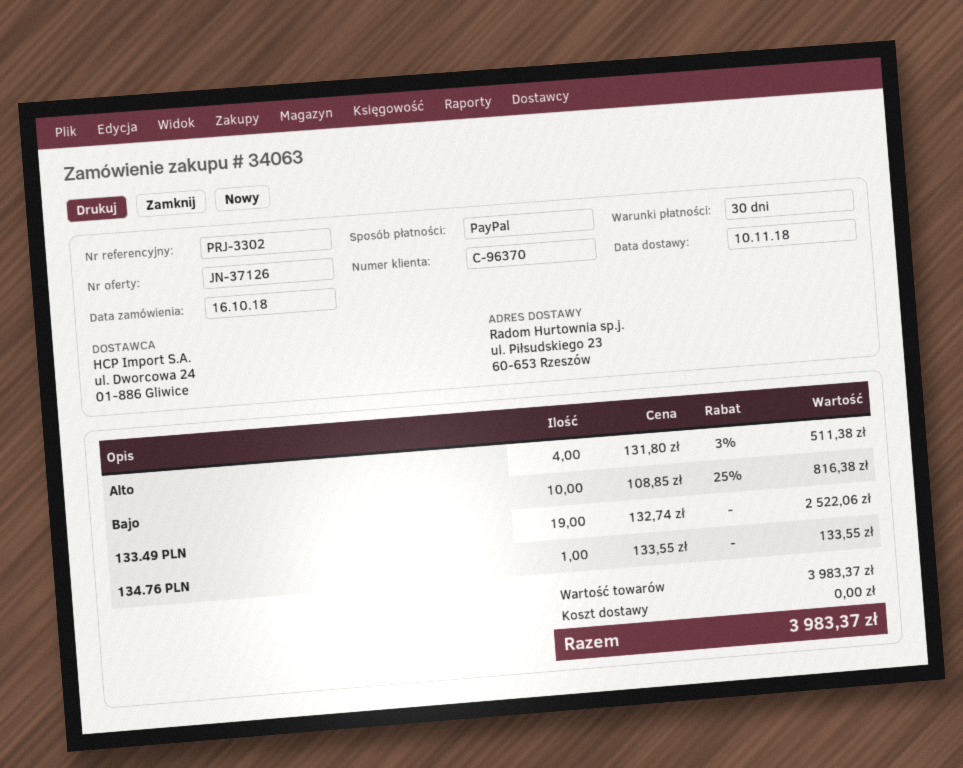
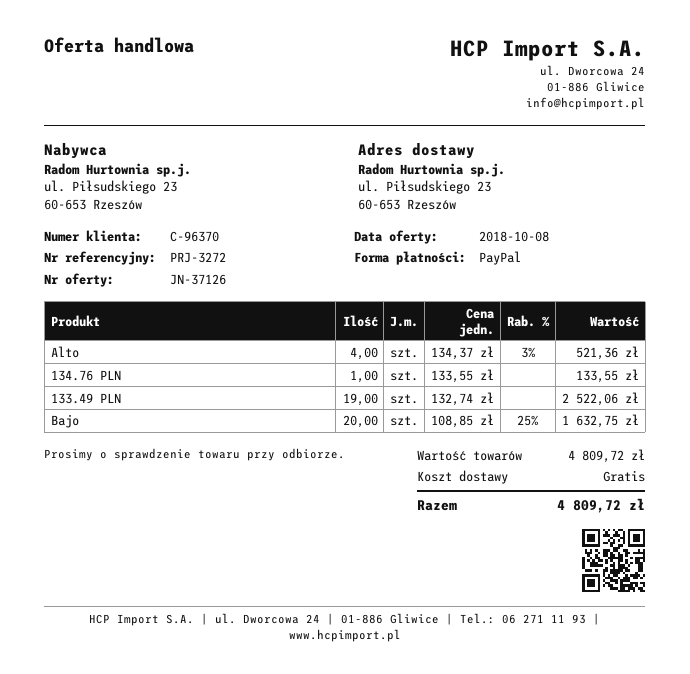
reference: PRJ-3302 -> PRJ-3272
Alto: 4 x 131.80 - 3% = 511.38 -> 4 x 134.37 - 3% = 521.36
Bajo: 10 x 108.85 - 25% = 816.38 -> 20 x 108.85 - 25% = 1632.75
subtotal: 3983.37 -> 4809.72
total: 3983.37 -> 4809.72

